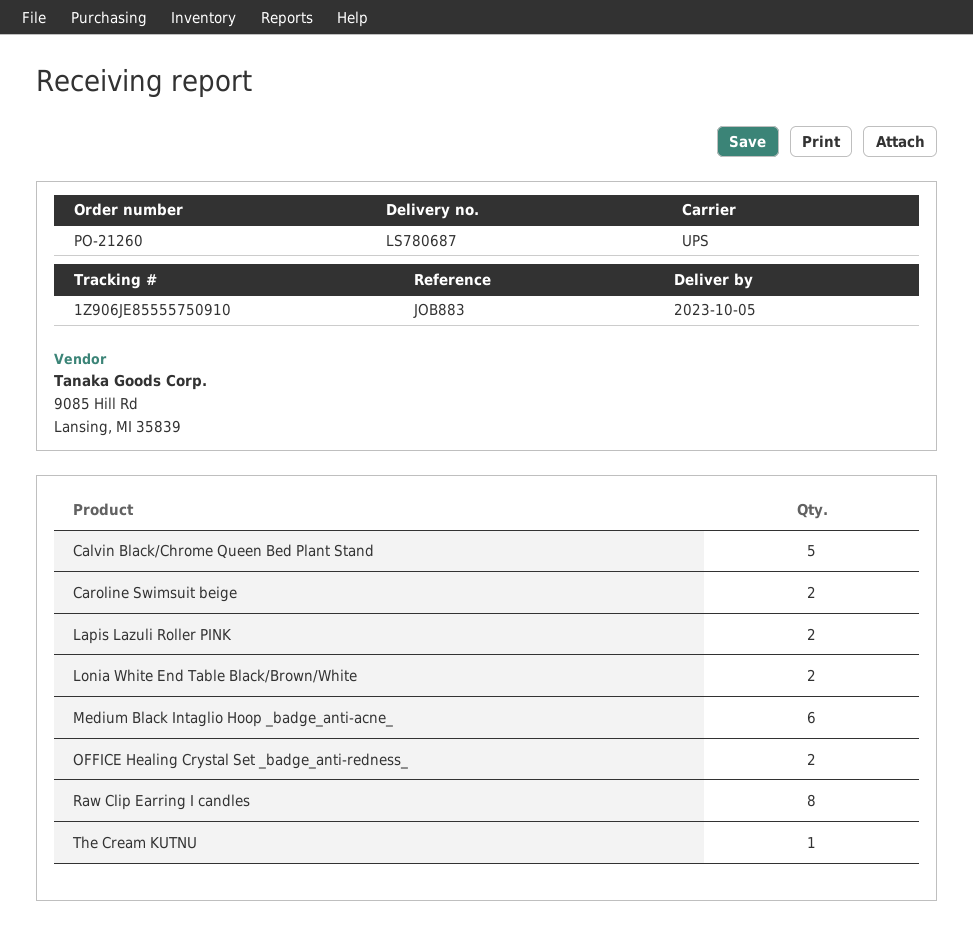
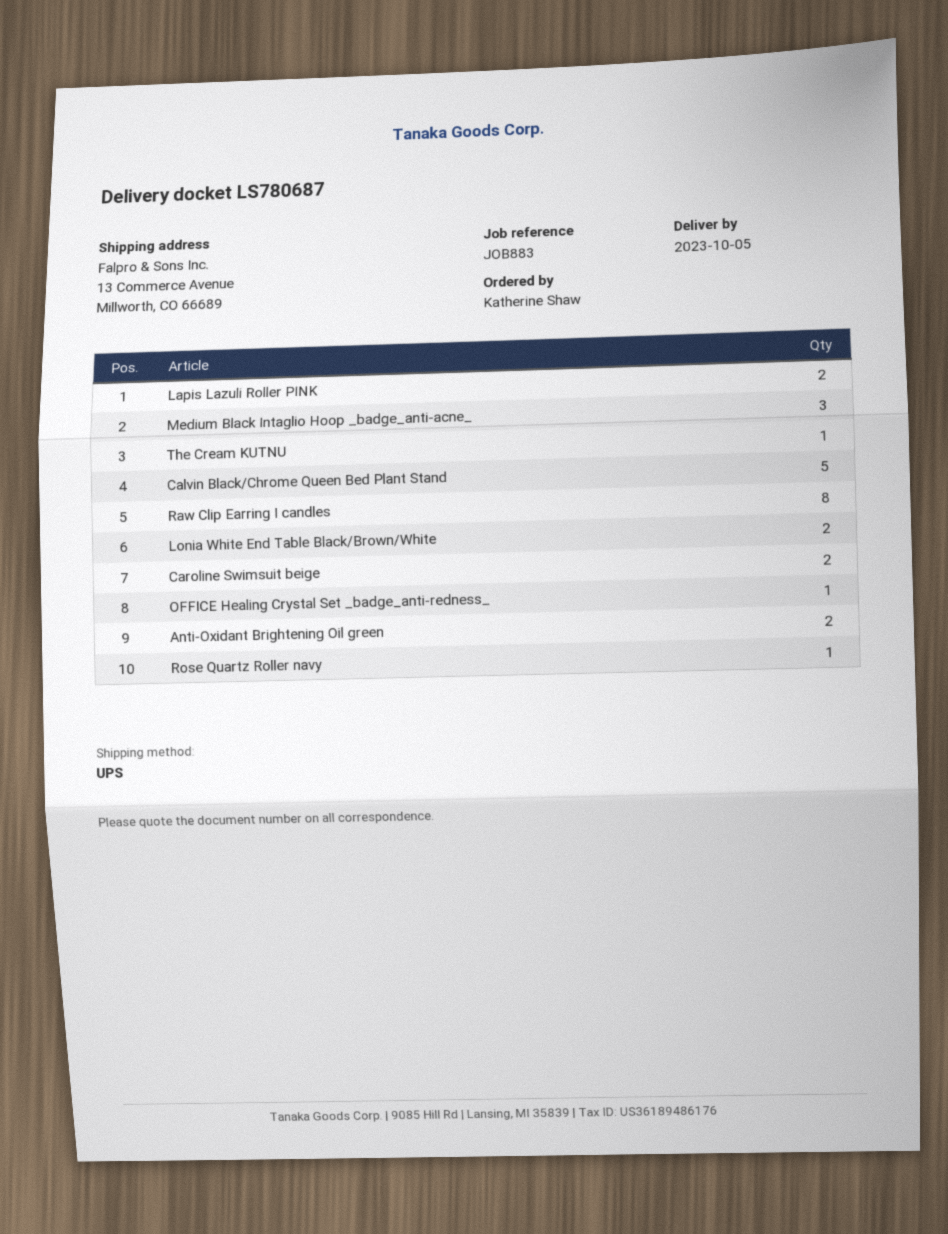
Medium Black Intaglio Hoop _badge_anti-acne_: 6 -> 3
OFFICE Healing Crystal Set _badge_anti-redness_: 2 -> 1
Anti-Oxidant Brightening Oil green: none -> 2
Rose Quartz Roller navy: none -> 1

